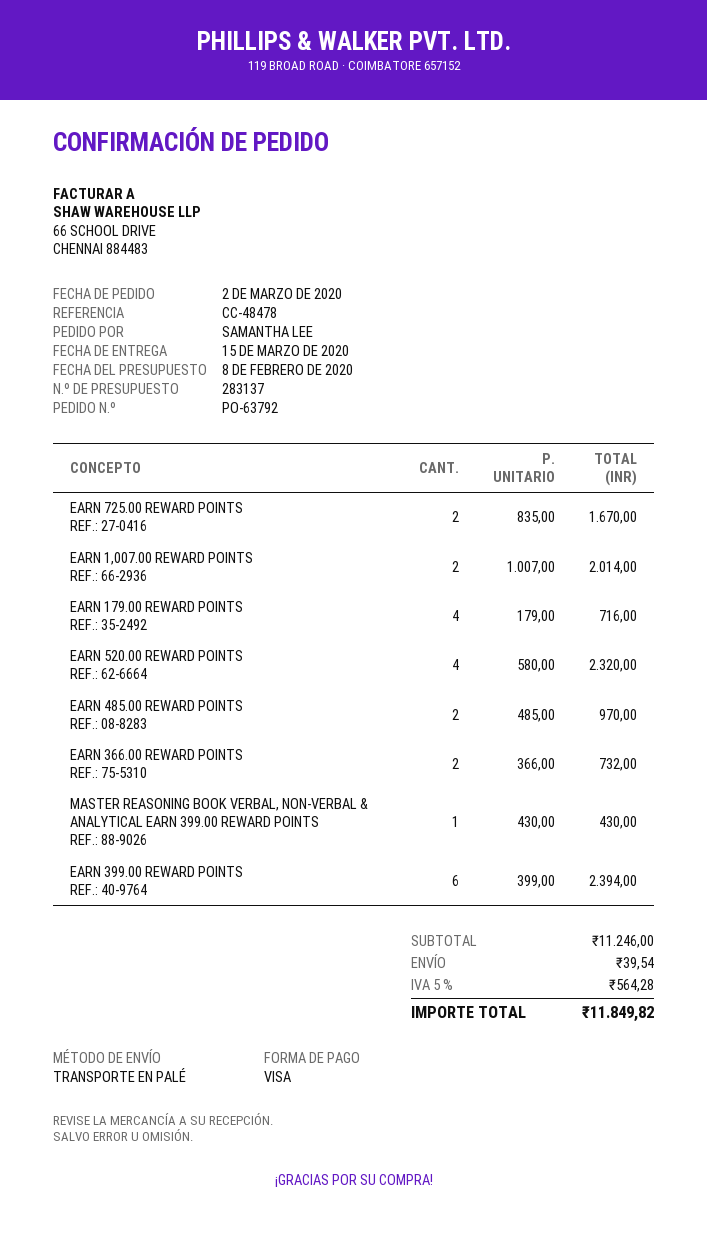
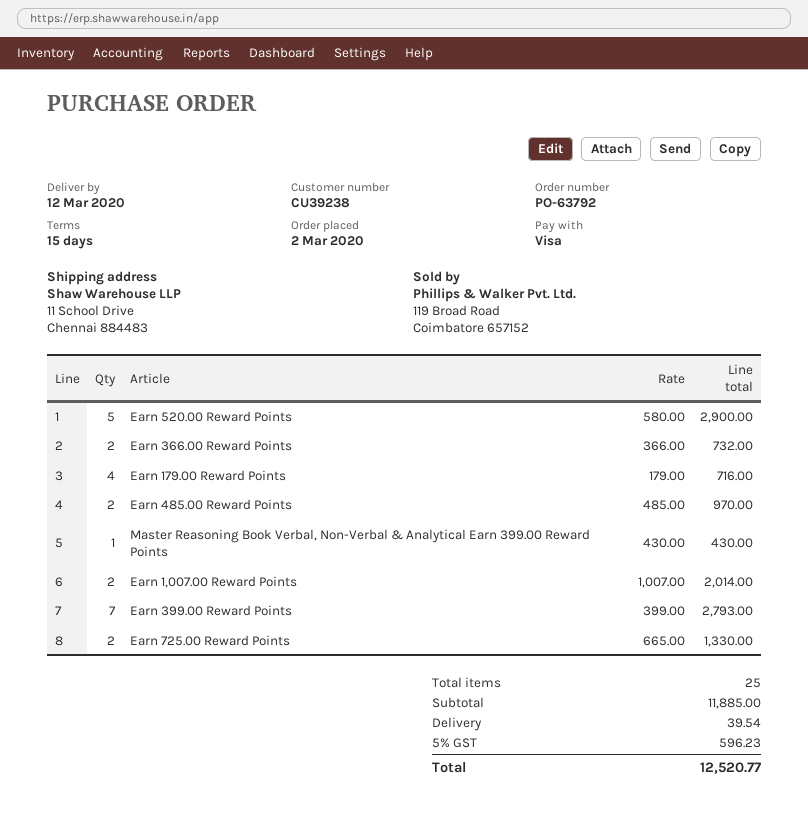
delivery date: 2020-03-15 -> 2020-03-12
EARN 725.00 REWARD POINTS: 2 x 835.00 = 1670.00 -> 2 x 665.00 = 1330.00
EARN 520.00 REWARD POINTS: 4 x 580.00 = 2320.00 -> 5 x 580.00 = 2900.00
EARN 399.00 REWARD POINTS: 6 x 399.00 = 2394.00 -> 7 x 399.00 = 2793.00
subtotal: 11246.00 -> 11885.00
tax: 5% = 564.28 -> 5% = 596.23
total: 11849.82 -> 12520.77

